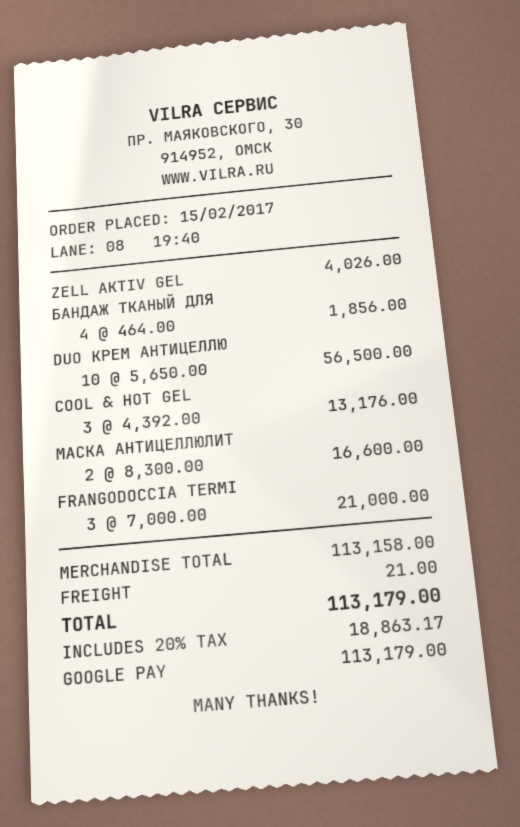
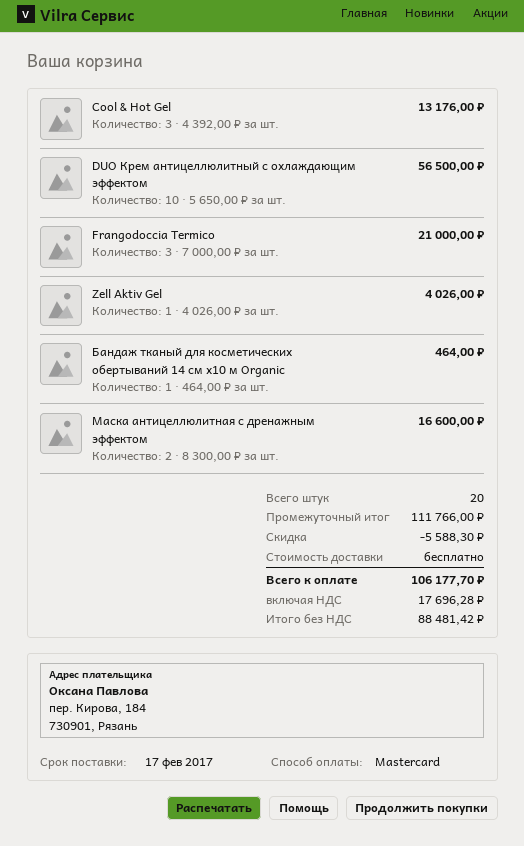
payment method: Google Pay -> Mastercard
БАНДАЖ ТКАНЫЙ ДЛЯ: 4 x 464.00 = 1856.00 -> 1 x 464.00 = 464.00
subtotal: 113158.00 -> 111766.00
discount: none -> 5588.30
shipping: 21.00 -> 0.00
tax: 18863.17 -> 17696.28
total: 113179.00 -> 106177.70

